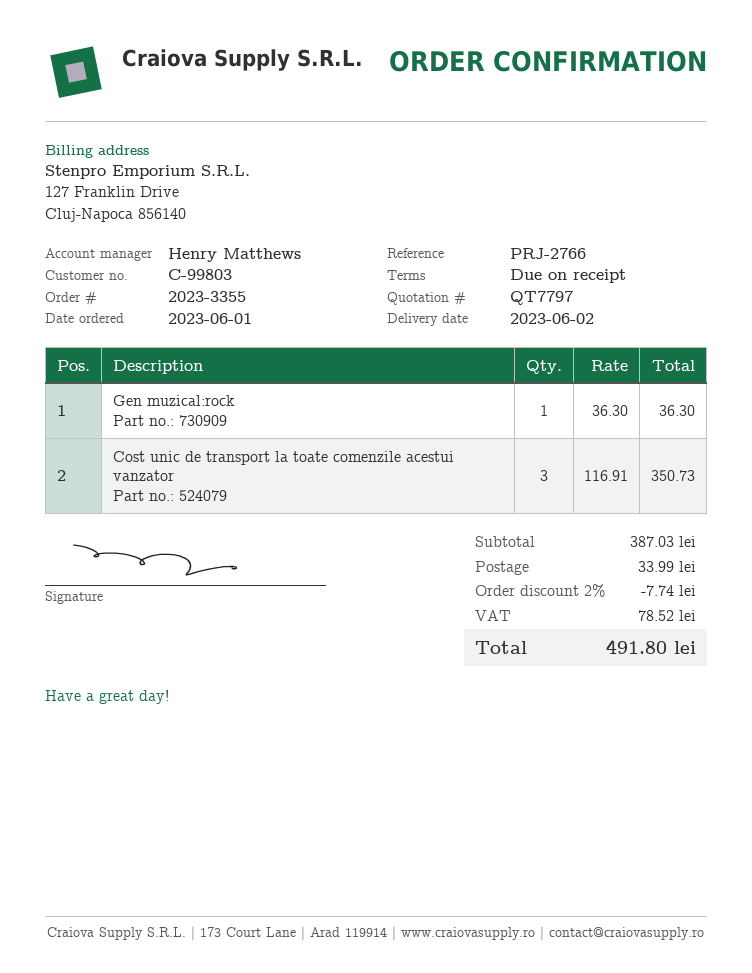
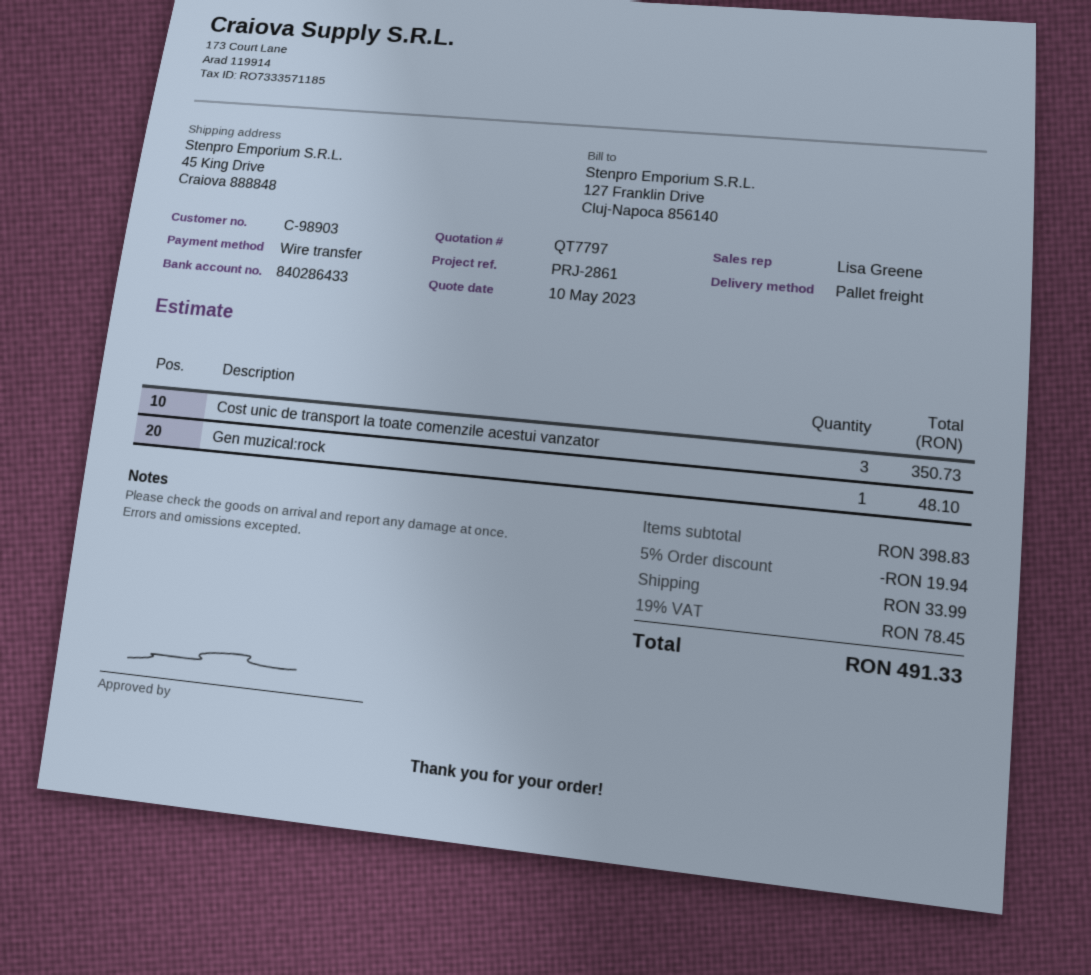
customer number: C-99803 -> C-98903
reference: PRJ-2766 -> PRJ-2861
sales rep: Henry Matthews -> Lisa Greene
Gen muzical:rock: 1 for 36.30 -> 1 for 48.10
subtotal: 387.03 -> 398.83
discount: 2% = 7.74 -> 5% = 19.94
tax: 78.52 -> 78.45
total: 491.80 -> 491.33

